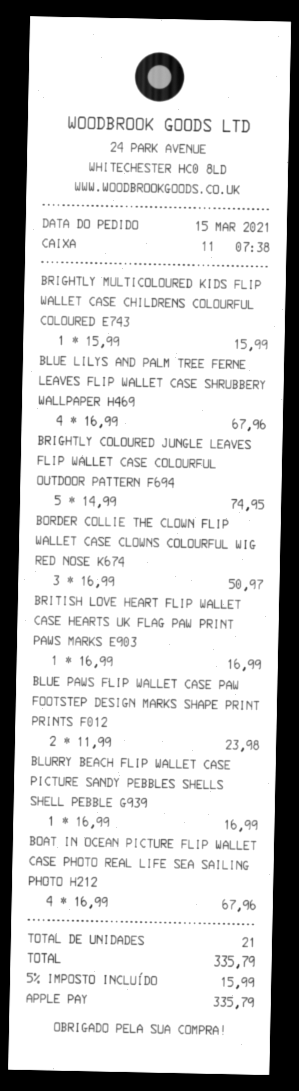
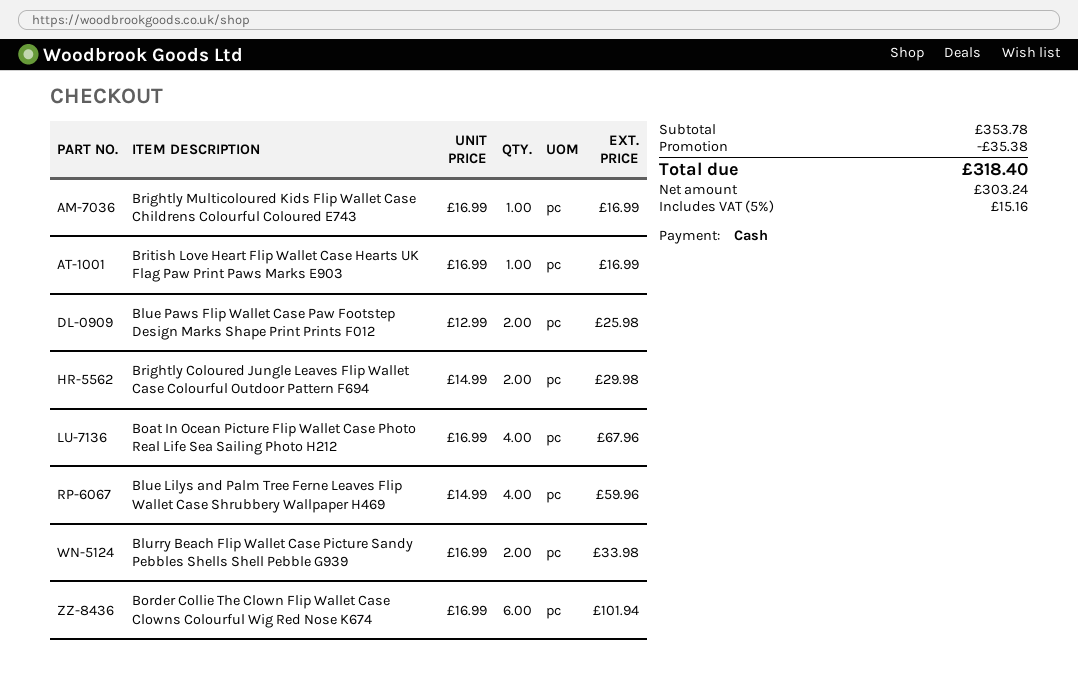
payment method: Apple Pay -> cash
BRIGHTLY MULTICOLOURED KIDS FLIP WALLET CASE CHILDRENS COLOURFUL COLOURED E743: 1 x 15.99 = 15.99 -> 1 x 16.99 = 16.99
BLUE LILYS AND PALM TREE FERNE LEAVES FLIP WALLET CASE SHRUBBERY WALLPAPER H469: 4 x 16.99 = 67.96 -> 4 x 14.99 = 59.96
BRIGHTLY COLOURED JUNGLE LEAVES FLIP WALLET CASE COLOURFUL OUTDOOR PATTERN F694: 5 x 14.99 = 74.95 -> 2 x 14.99 = 29.98
BORDER COLLIE THE CLOWN FLIP WALLET CASE CLOWNS COLOURFUL WIG RED NOSE K674: 3 x 16.99 = 50.97 -> 6 x 16.99 = 101.94
BLUE PAWS FLIP WALLET CASE PAW FOOTSTEP DESIGN MARKS SHAPE PRINT PRINTS F012: 2 x 11.99 = 23.98 -> 2 x 12.99 = 25.98
BLURRY BEACH FLIP WALLET CASE PICTURE SANDY PEBBLES SHELLS SHELL PEBBLE G939: 1 x 16.99 = 16.99 -> 2 x 16.99 = 33.98
discount: none -> 35.38
tax: 5% = 15.99 -> 5% = 15.16
total: 335.79 -> 318.40

